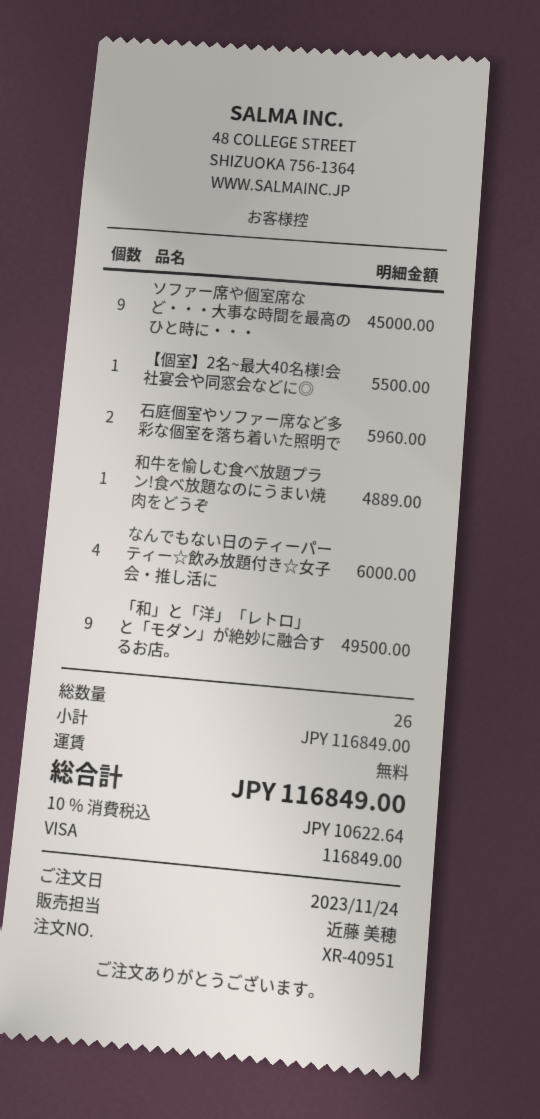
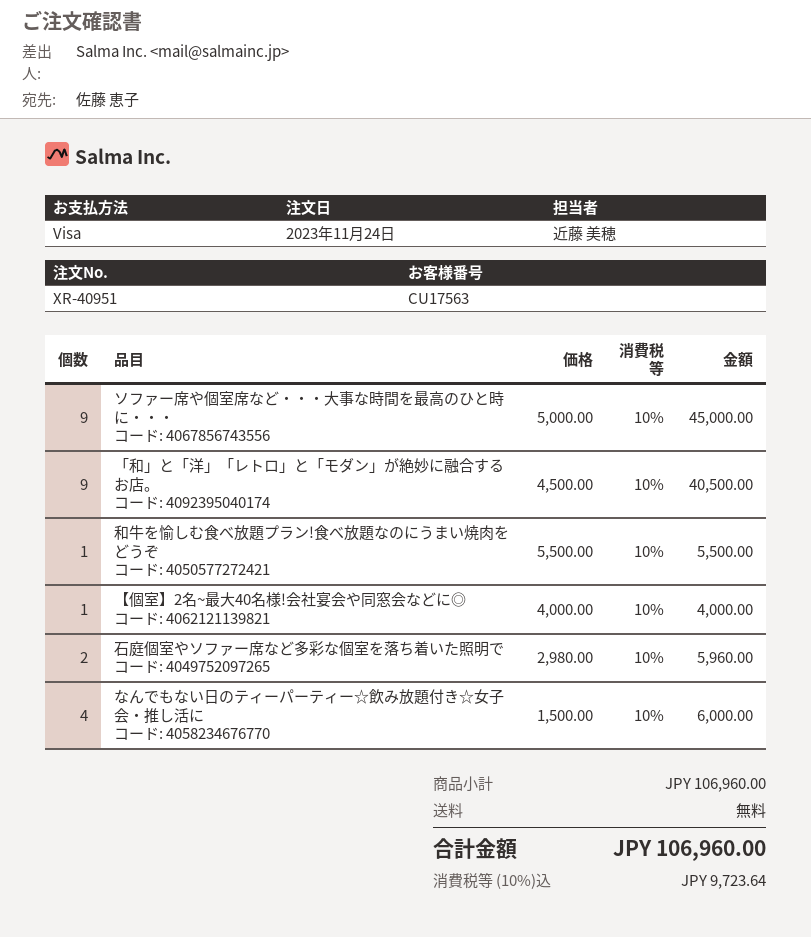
【個室】2名~最大40名様!会社宴会や同窓会などに◎: 1 for 5500.00 -> 1 for 4000.00
和牛を愉しむ食べ放題プラン!食べ放題なのにうまい焼肉をどうぞ: 1 for 4889.00 -> 1 for 5500.00
「和」と「洋」「レトロ」と「モダン」が絶妙に融合するお店。: 9 for 49500.00 -> 9 for 40500.00
subtotal: 116849.00 -> 106960.00
tax: 10% = 10622.64 -> 10% = 9723.64
total: 116849.00 -> 106960.00

